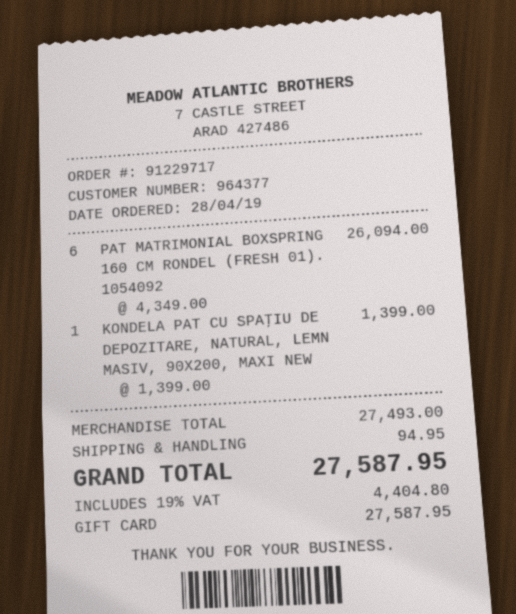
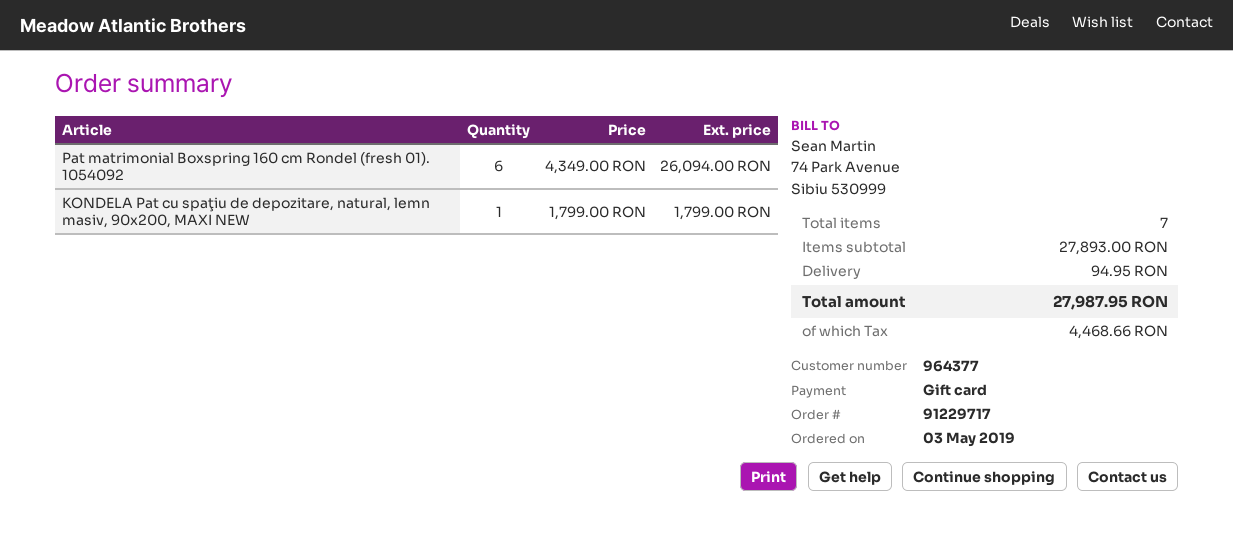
order date: 2019-04-28 -> 2019-05-03
KONDELA PAT CU SPAŢIU DE DEPOZITARE, NATURAL, LEMN MASIV, 90X200, MAXI NEW: 1 x 1399.00 = 1399.00 -> 1 x 1799.00 = 1799.00
subtotal: 27493.00 -> 27893.00
tax: 4404.80 -> 4468.66
total: 27587.95 -> 27987.95

